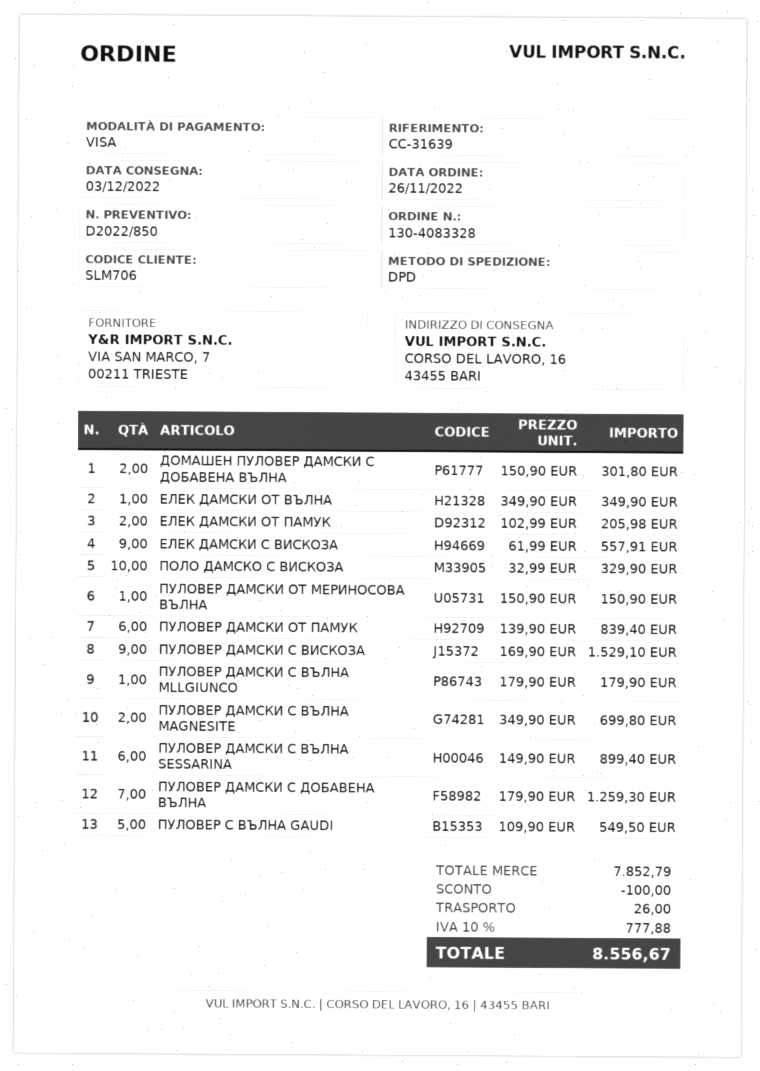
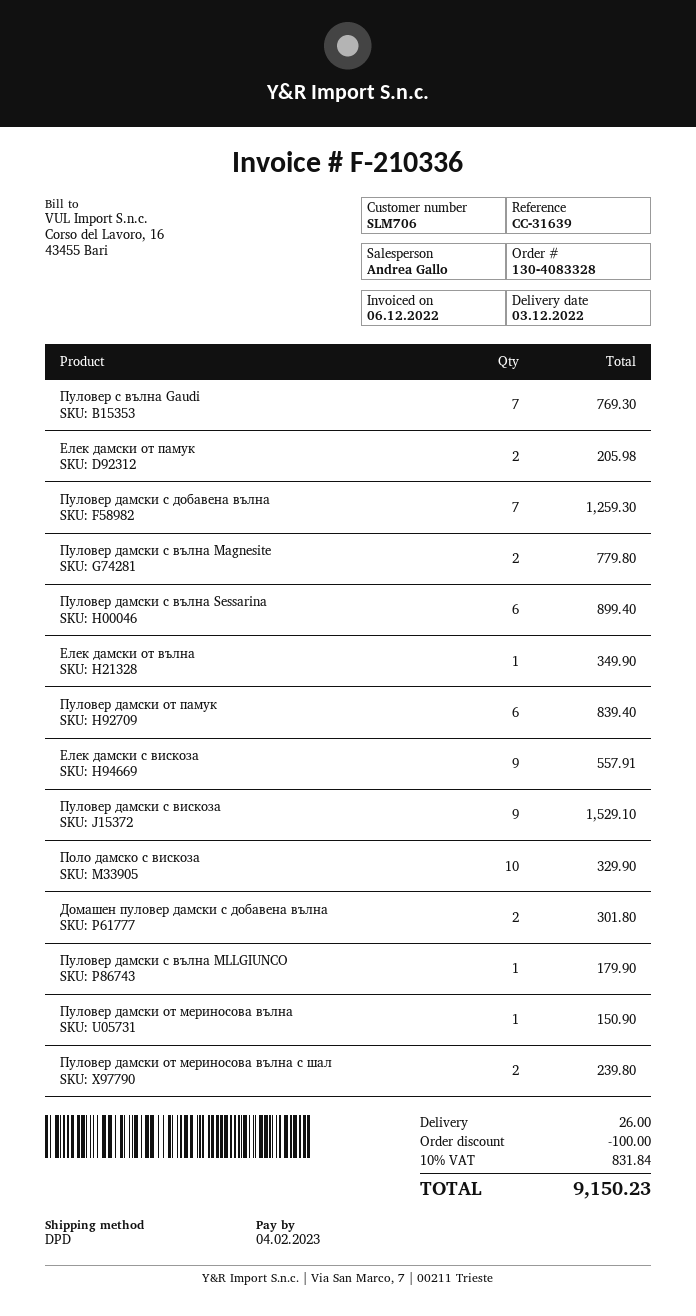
ПУЛОВЕР ДАМСКИ С ВЪЛНА MAGNESITE: 2 for 699.80 -> 2 for 779.80
ПУЛОВЕР С ВЪЛНА GAUDI: 5 for 549.50 -> 7 for 769.30
Пуловер дамски от мериносова вълна с шал: none -> 2 for 239.80
tax: 10% = 777.88 -> 10% = 831.84
total: 8556.67 -> 9150.23

